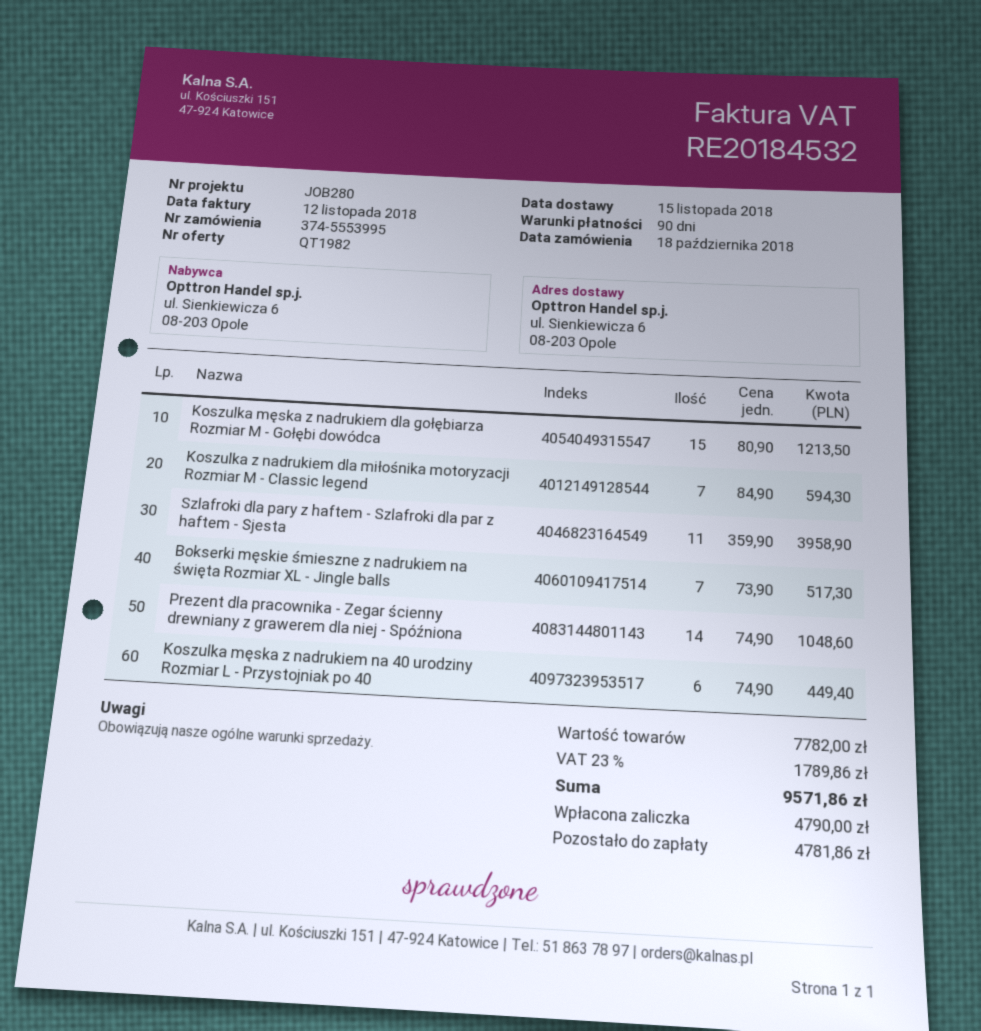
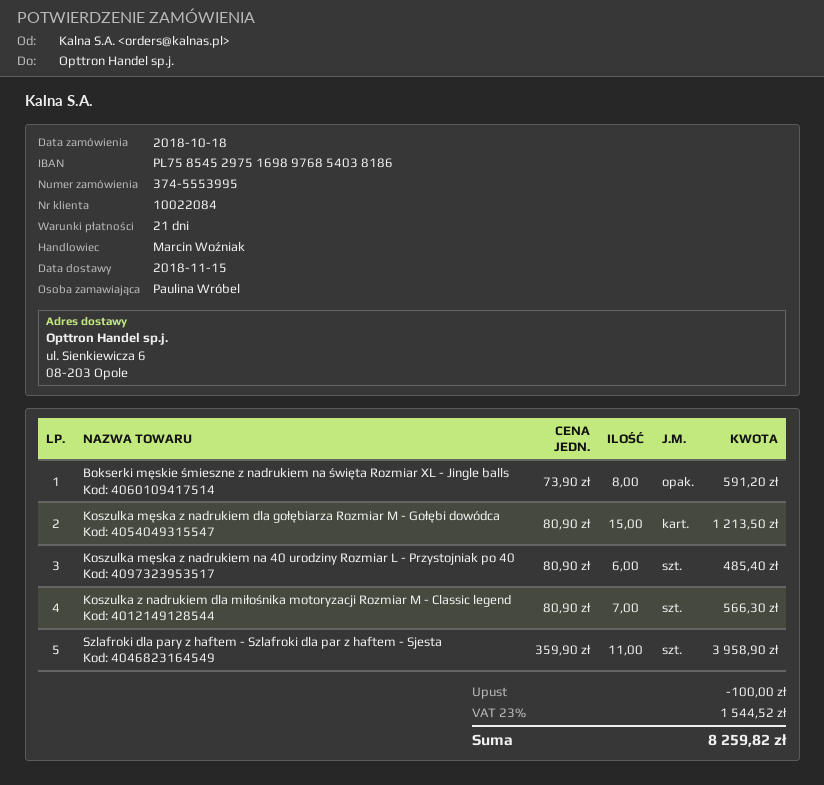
payment terms: 90 days -> 21 days
Koszulka z nadrukiem dla miłośnika motoryzacji Rozmiar M - Classic legend: 7 x 84.90 = 594.30 -> 7 x 80.90 = 566.30
Bokserki męskie śmieszne z nadrukiem na święta Rozmiar XL - Jingle balls: 7 x 73.90 = 517.30 -> 8 x 73.90 = 591.20
Prezent dla pracownika - Zegar ścienny drewniany z grawerem dla niej - Spóźniona: 14 x 74.90 = 1048.60 -> none
Koszulka męska z nadrukiem na 40 urodziny Rozmiar L - Przystojniak po 40: 6 x 74.90 = 449.40 -> 6 x 80.90 = 485.40
discount: none -> 100.00
tax: 23% = 1789.86 -> 23% = 1544.52
total: 9571.86 -> 8259.82

